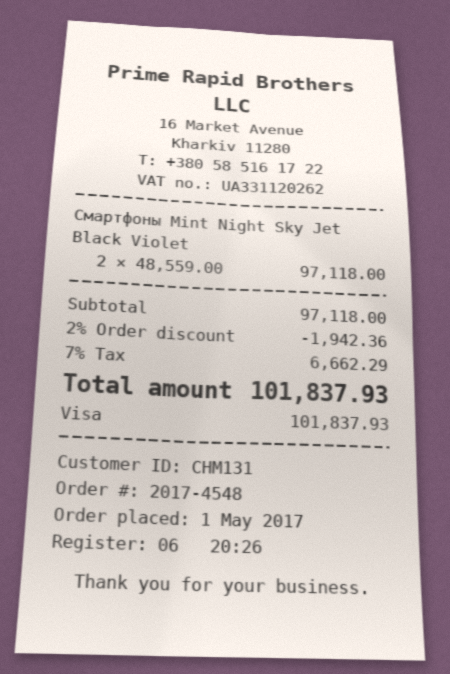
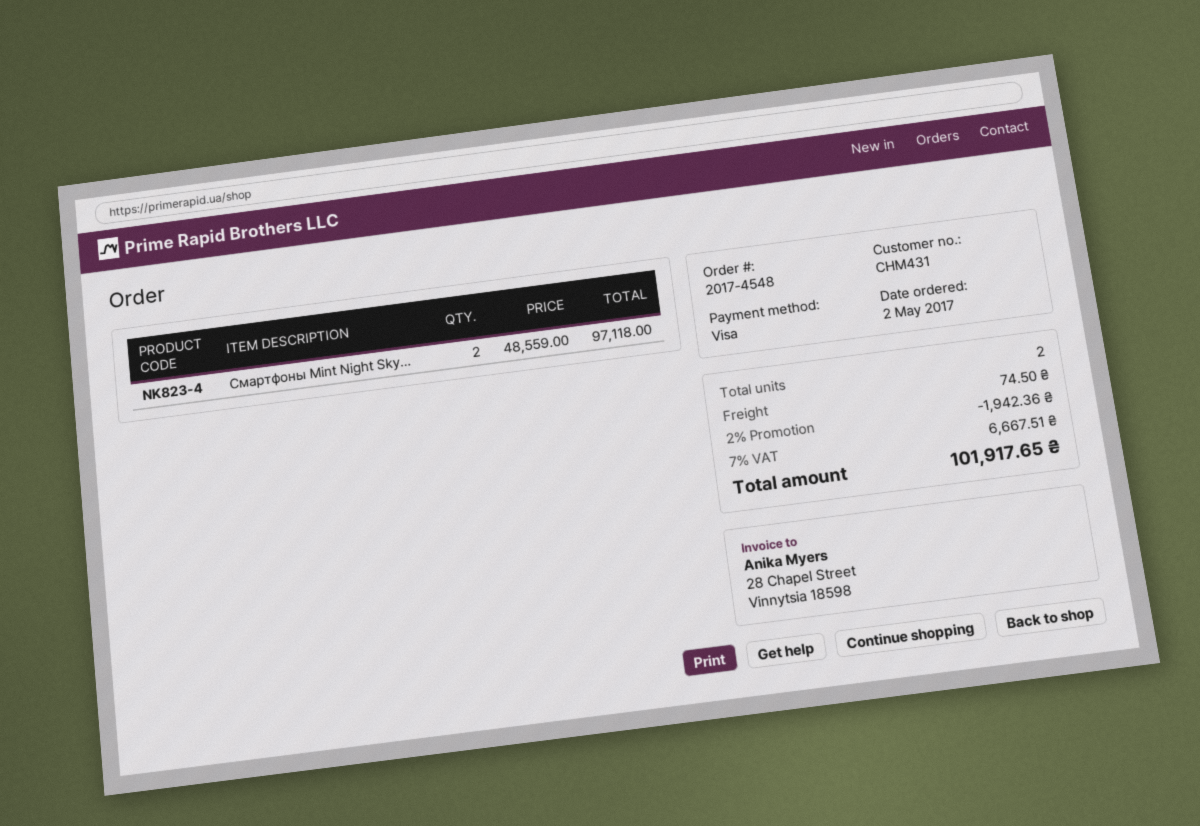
order date: 2017-05-01 -> 2017-05-02
customer number: CHM131 -> CHM431
shipping: none -> 74.50
tax: 7% = 6662.29 -> 7% = 6667.51
total: 101837.93 -> 101917.65

